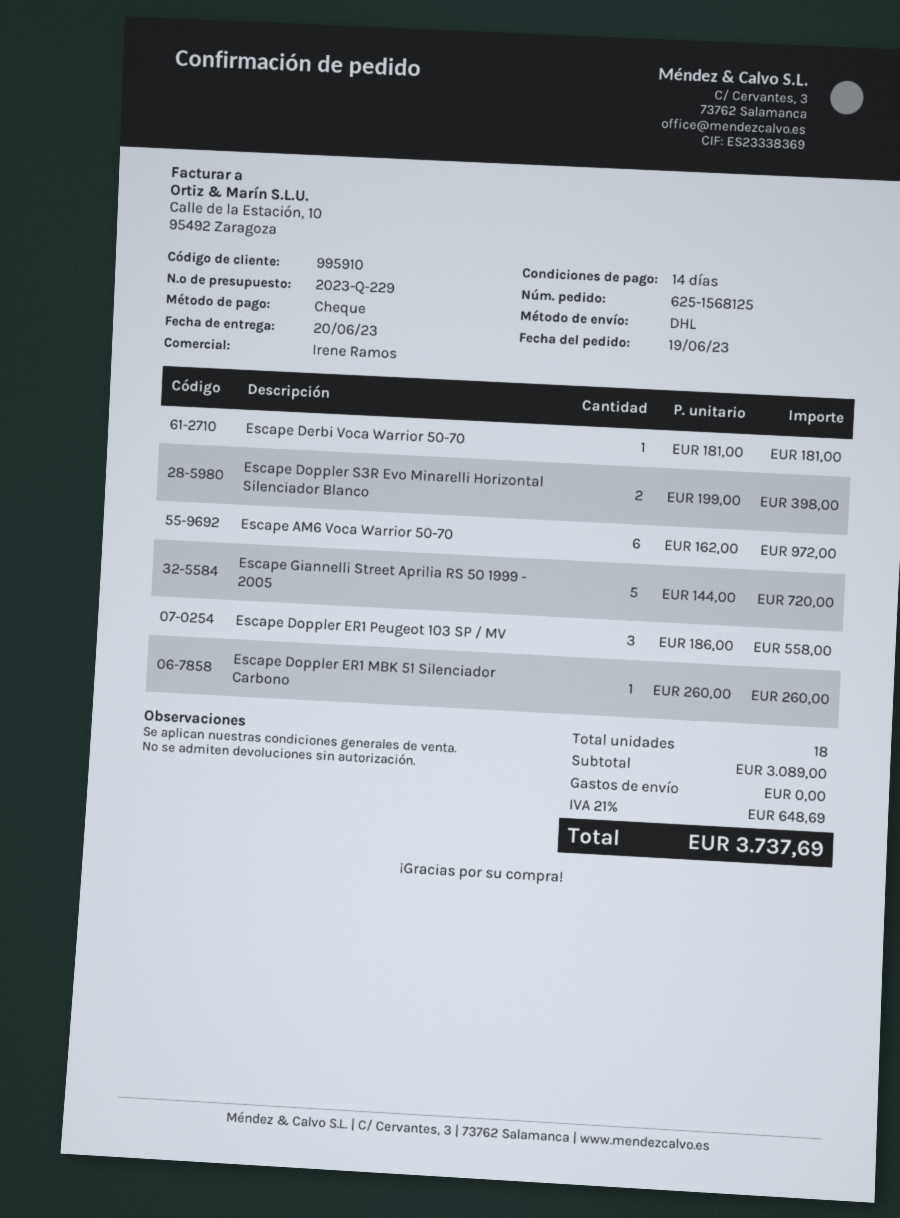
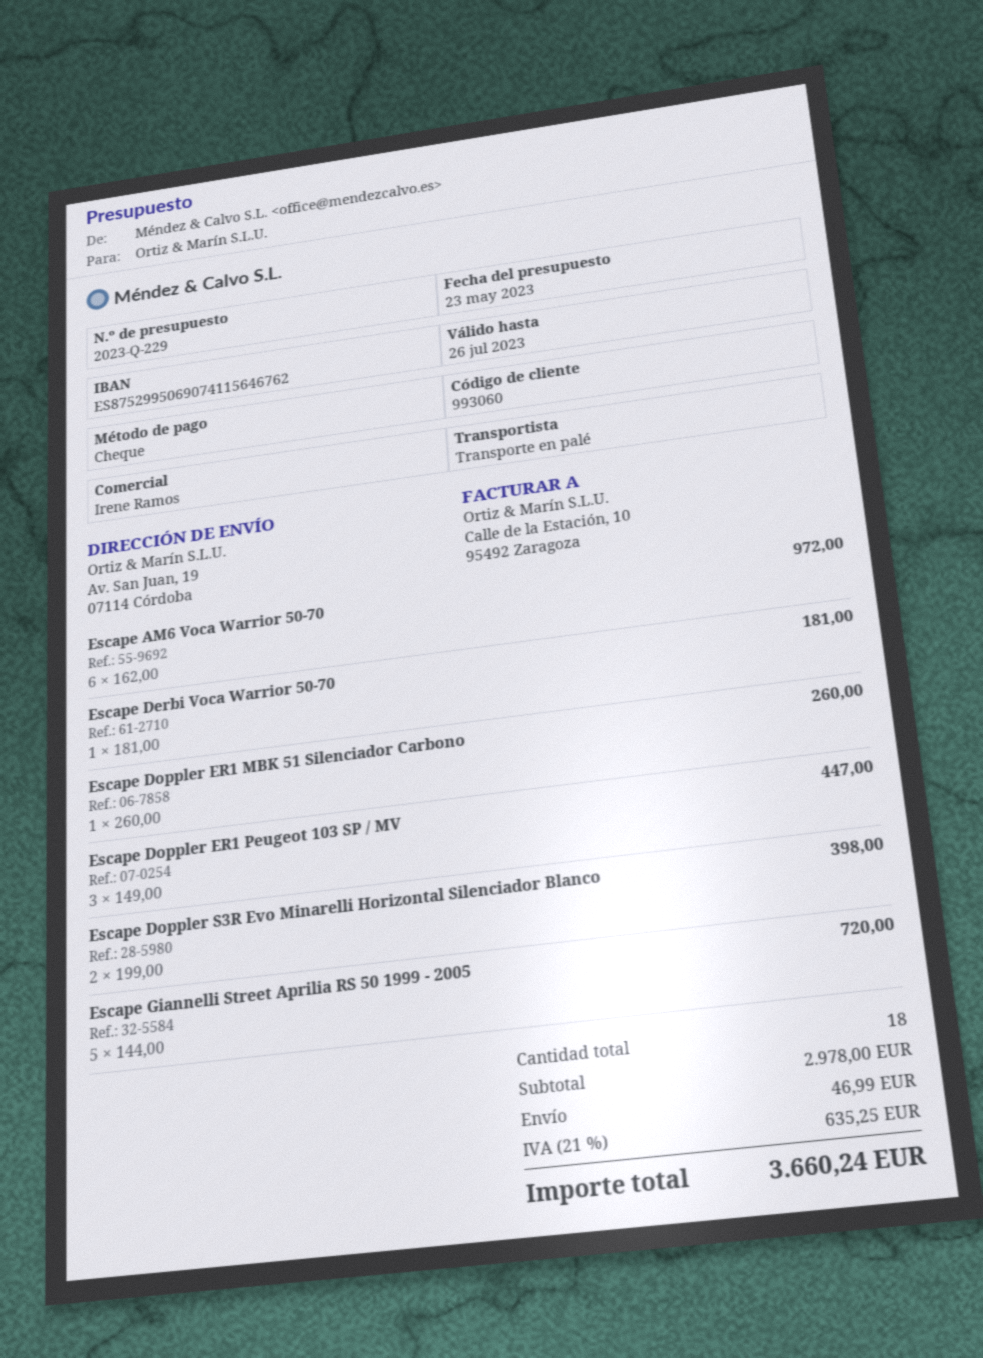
customer number: 995910 -> 993060
shipping method: DHL -> pallet freight
Escape Doppler ER1 Peugeot 103 SP / MV: 3 x 186.00 = 558.00 -> 3 x 149.00 = 447.00
subtotal: 3089.00 -> 2978.00
shipping: 0.00 -> 46.99
tax: 21% = 648.69 -> 21% = 635.25
total: 3737.69 -> 3660.24

